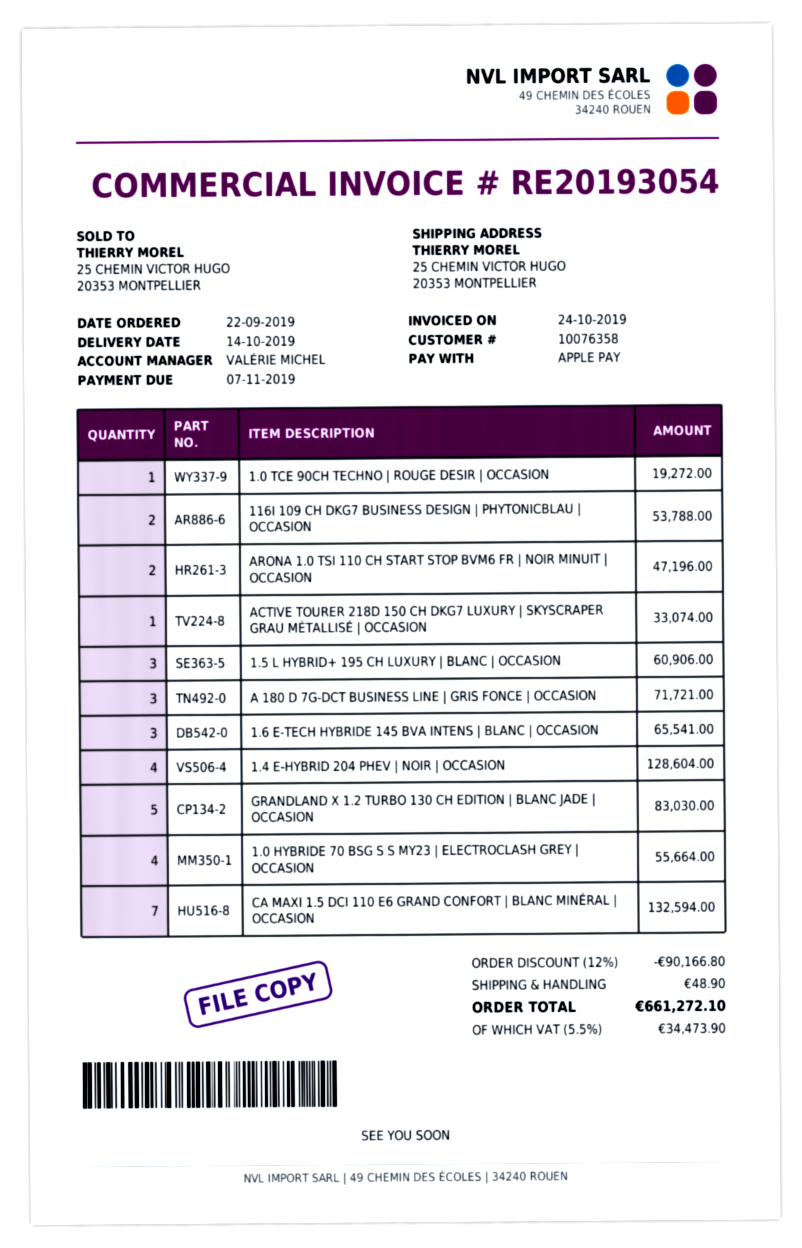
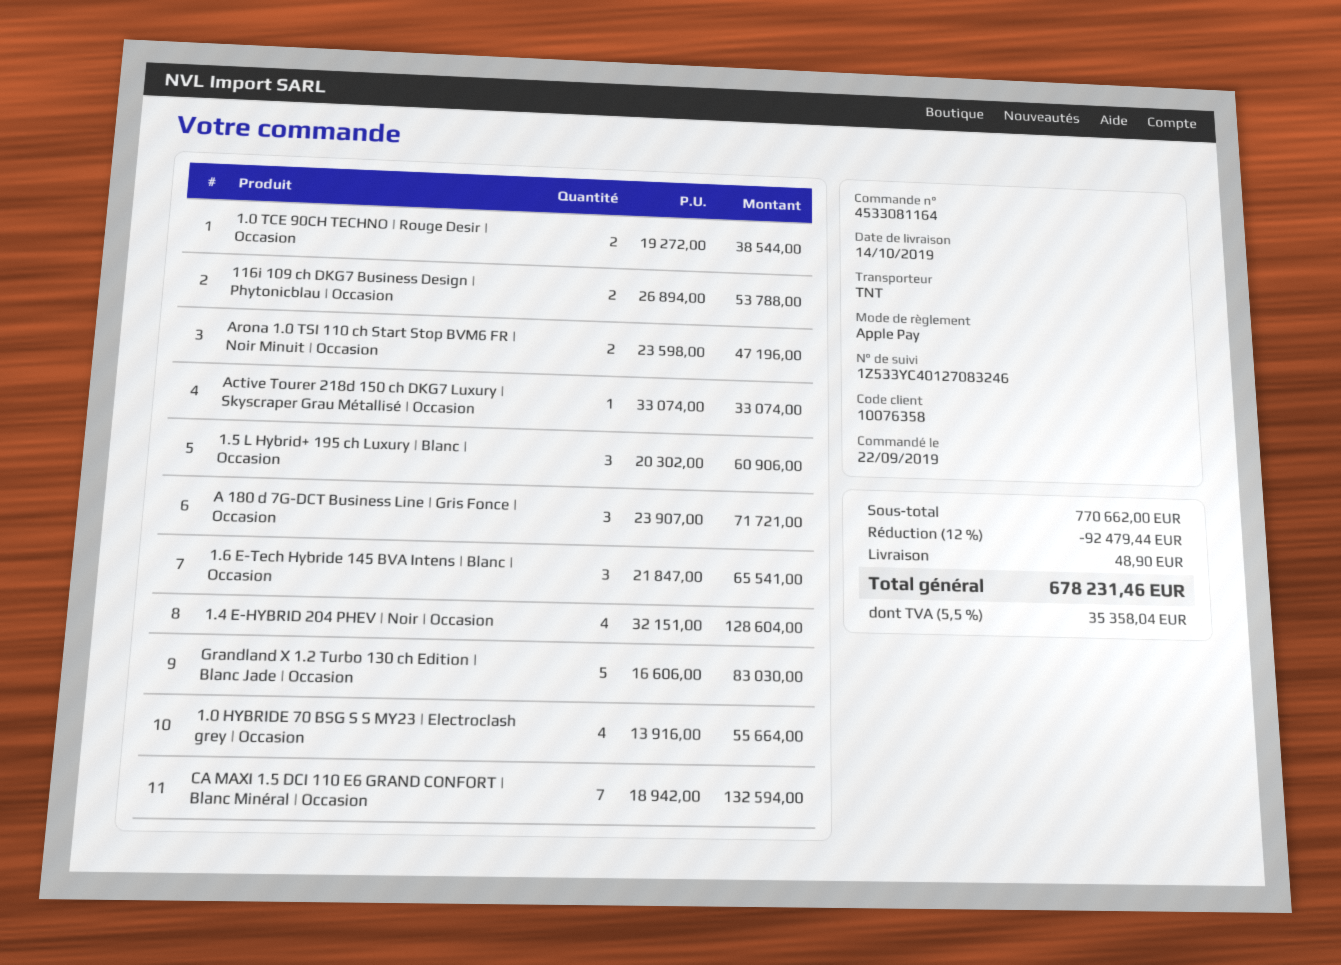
1.0 TCE 90CH TECHNO | ROUGE DESIR | OCCASION: 1 for 19272.00 -> 2 for 38544.00
discount: 12% = 90166.80 -> 12% = 92479.44
tax: 5.5% = 34473.90 -> 5.5% = 35358.04
total: 661272.10 -> 678231.46

